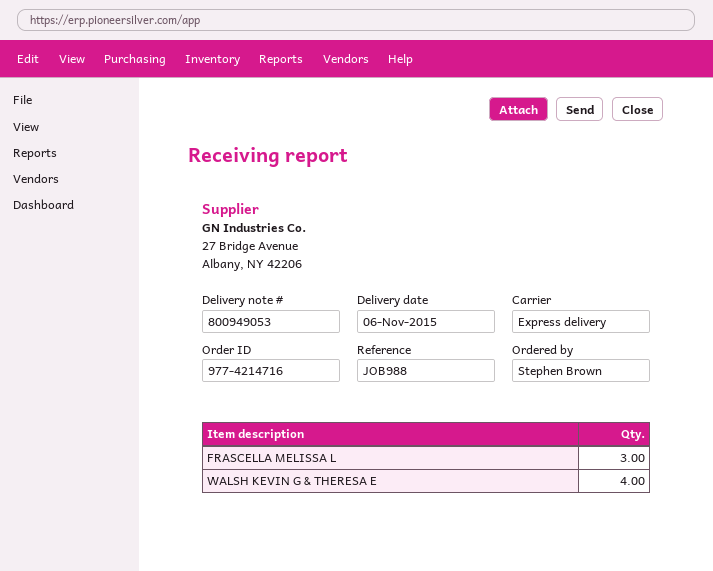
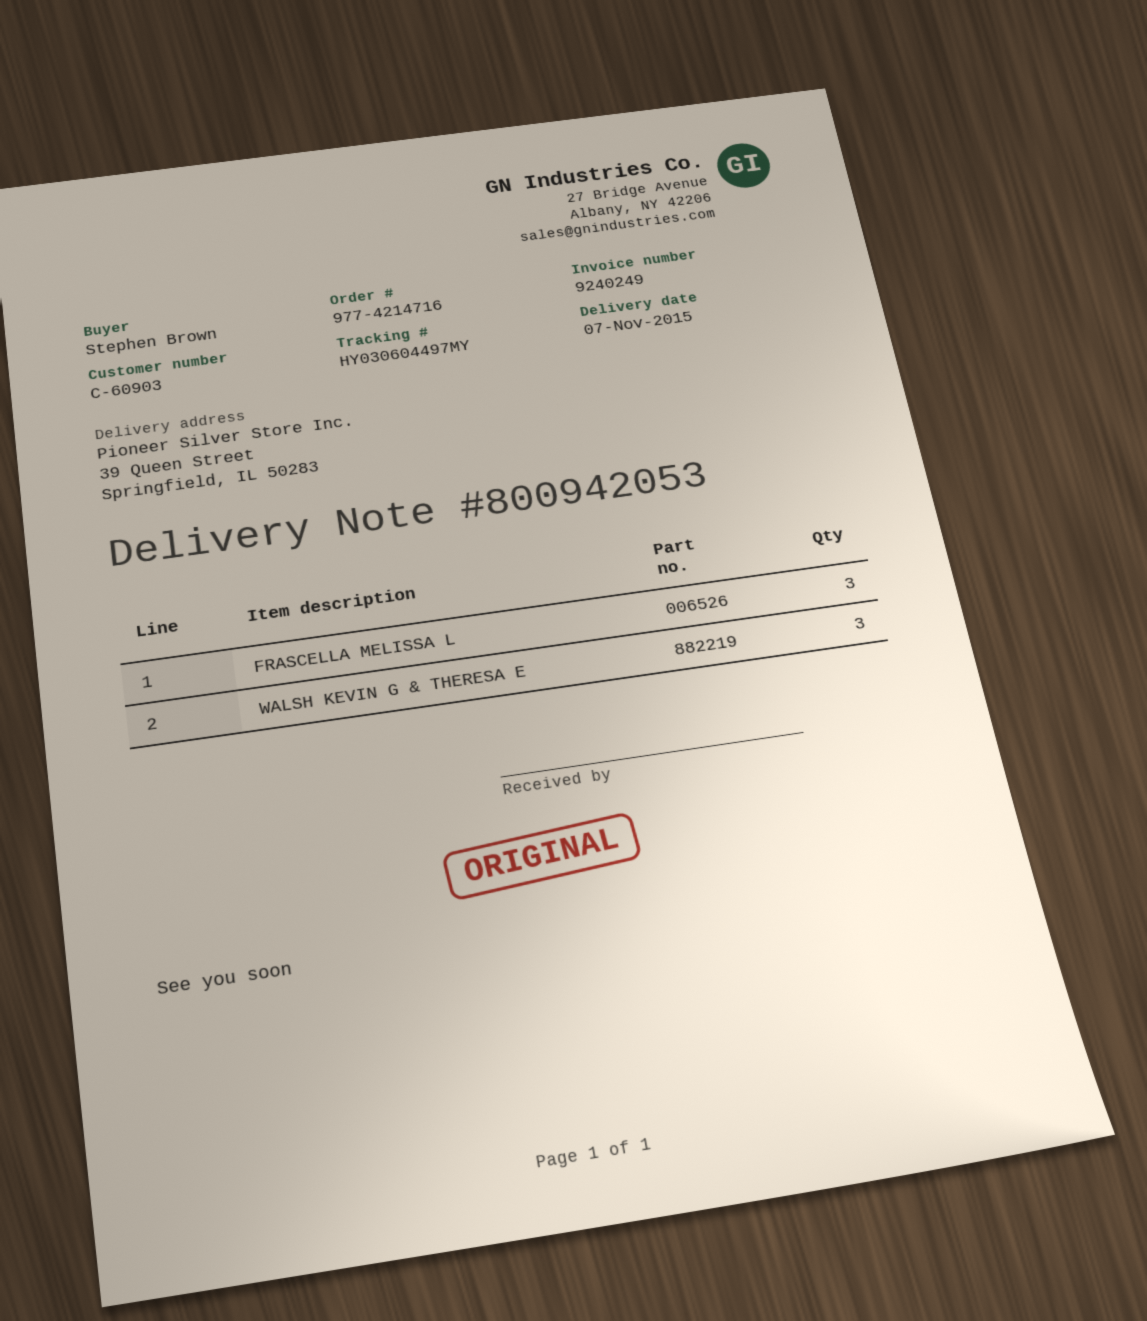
delivery note number: 800949053 -> 800942053
delivery date: 2015-11-06 -> 2015-11-07
WALSH KEVIN G & THERESA E: 4 -> 3

